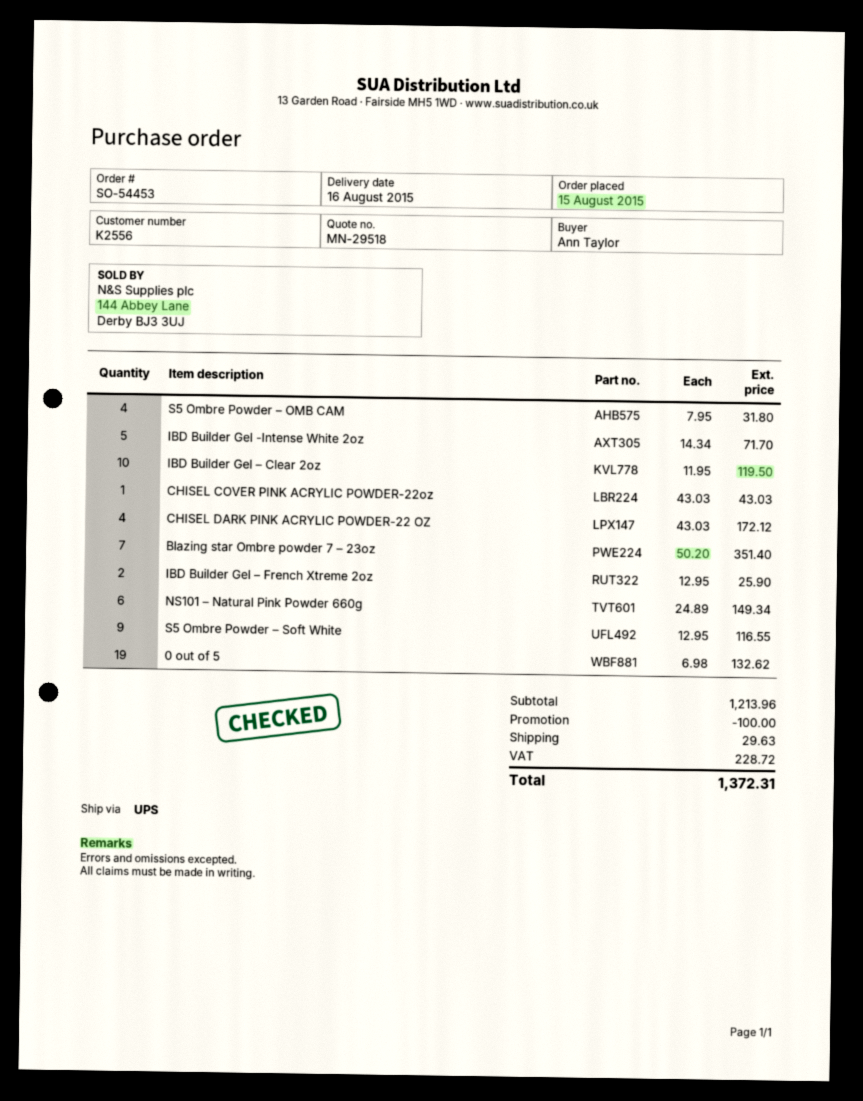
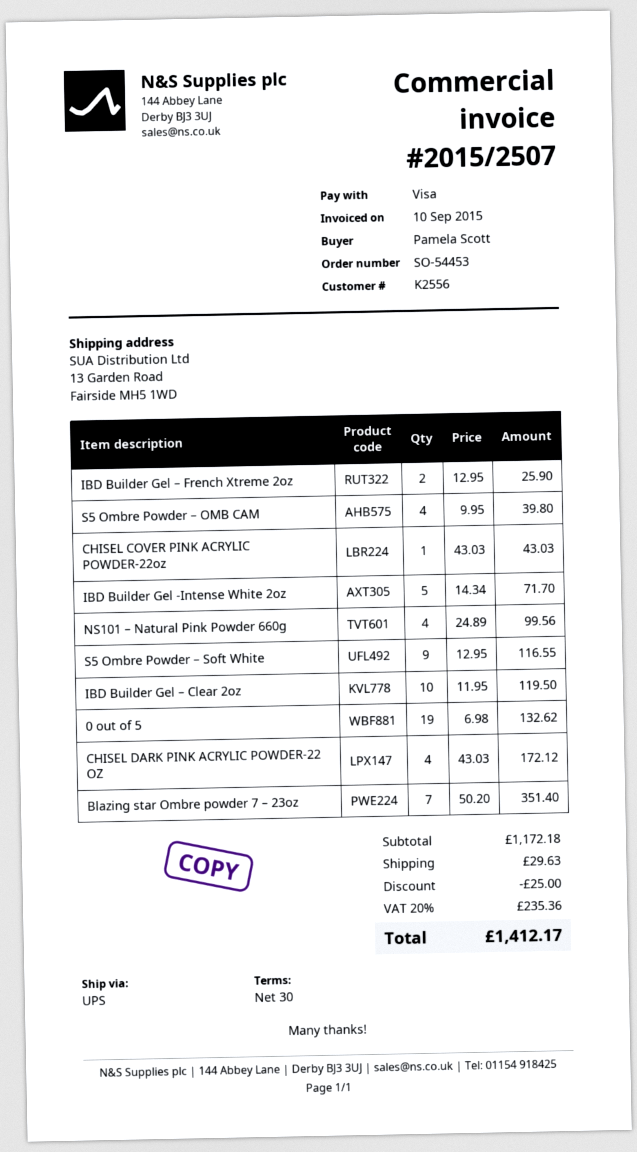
ordered by: Ann Taylor -> Pamela Scott
S5 Ombre Powder – OMB CAM: 4 x 7.95 = 31.80 -> 4 x 9.95 = 39.80
NS101 – Natural Pink Powder 660g: 6 x 24.89 = 149.34 -> 4 x 24.89 = 99.56
subtotal: 1213.96 -> 1172.18
discount: 100.00 -> 25.00
tax: 228.72 -> 235.36
total: 1372.31 -> 1412.17

